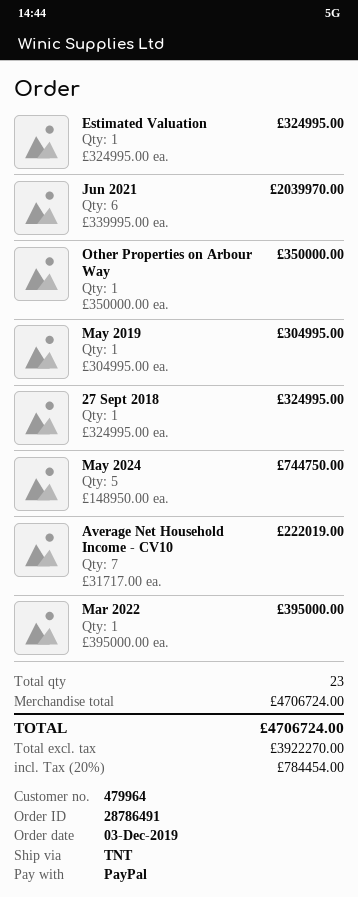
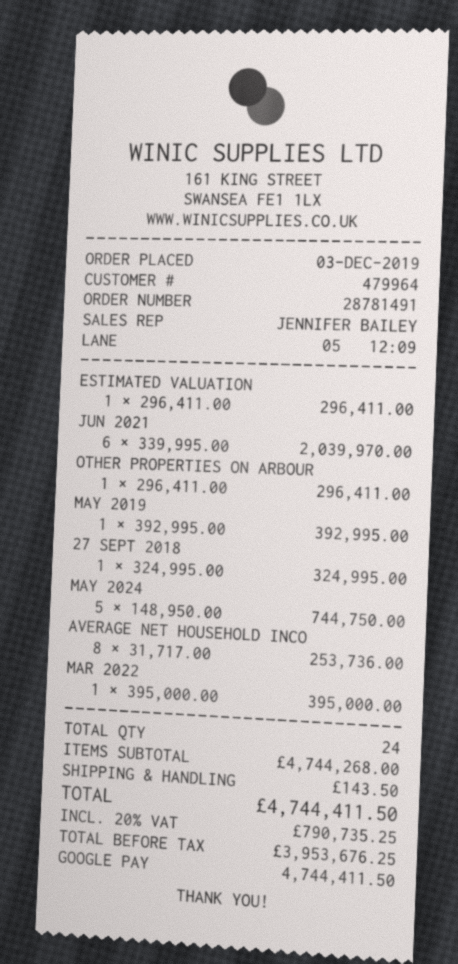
order number: 28786491 -> 28781491
payment method: PayPal -> Google Pay
Estimated Valuation: 1 x 324995.00 = 324995.00 -> 1 x 296411.00 = 296411.00
Other Properties on Arbour Way: 1 x 350000.00 = 350000.00 -> 1 x 296411.00 = 296411.00
May 2019: 1 x 304995.00 = 304995.00 -> 1 x 392995.00 = 392995.00
Average Net Household Income - CV10: 7 x 31717.00 = 222019.00 -> 8 x 31717.00 = 253736.00
total quantity: 23 -> 24
subtotal: 4706724.00 -> 4744268.00
shipping: none -> 143.50
net: 3922270.00 -> 3953676.25
tax: 20% = 784454.00 -> 20% = 790735.25
total: 4706724.00 -> 4744411.50

